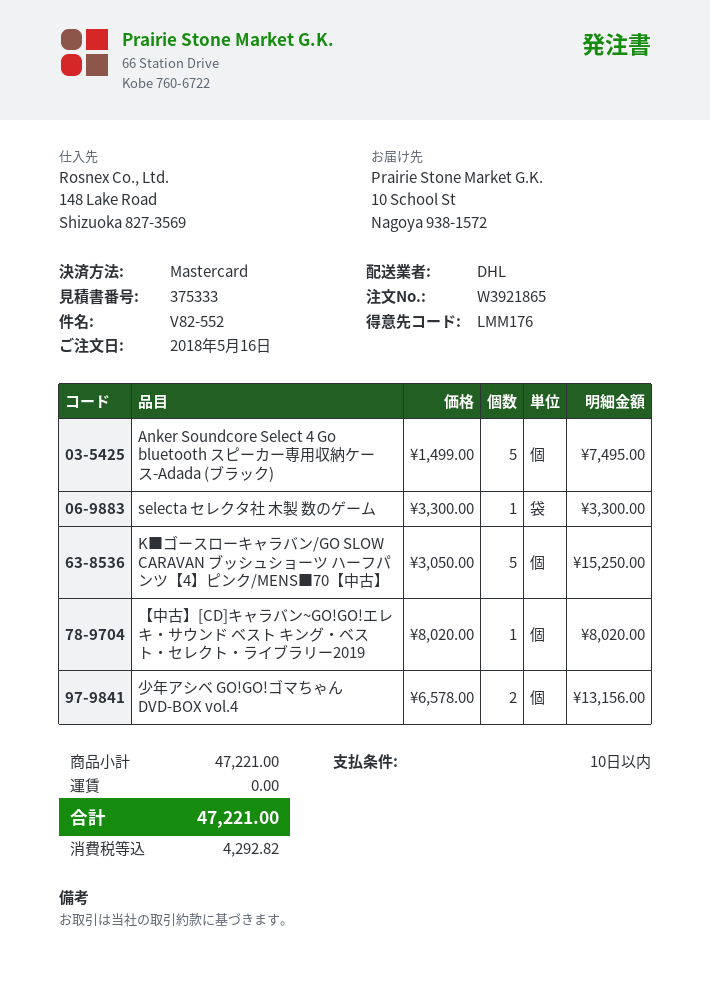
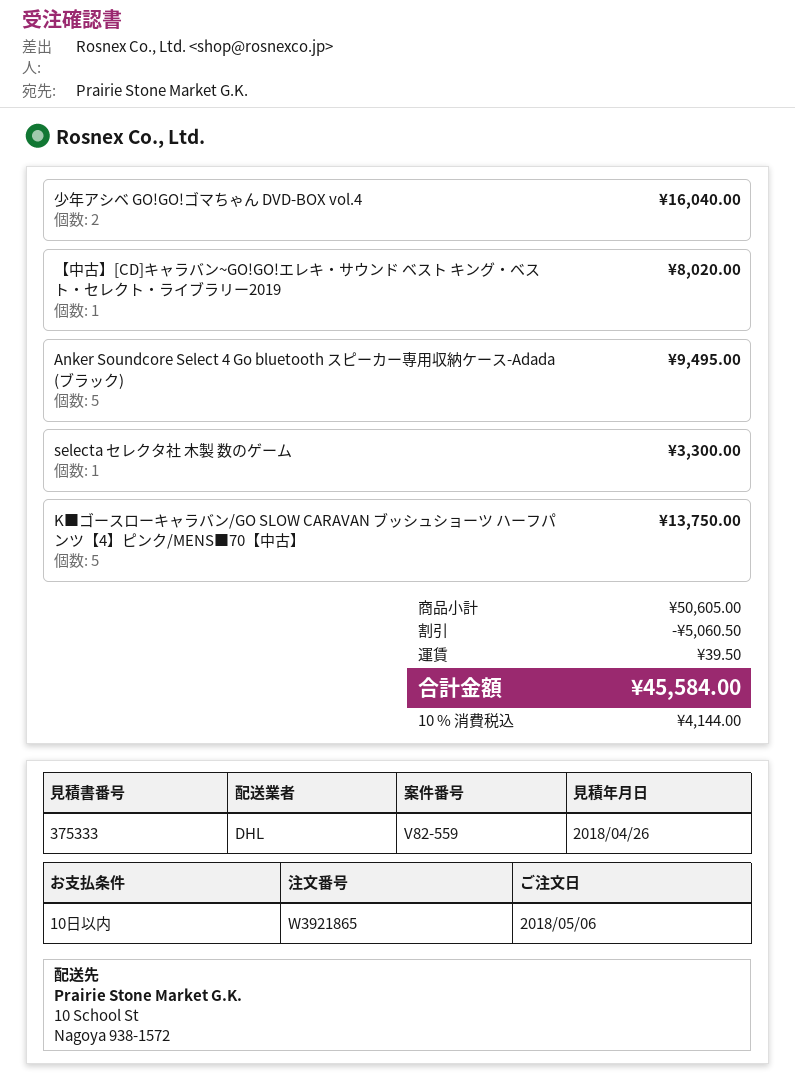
order date: 2018-05-16 -> 2018-05-06
reference: V82-552 -> V82-559
Anker Soundcore Select 4 Go bluetooth スピーカー専用収納ケース-Adada (ブラック): 5 for 7495.00 -> 5 for 9495.00
K■ゴースローキャラバン/GO SLOW CARAVAN ブッシュショーツ ハーフパンツ【4】ピンク/MENS■70【中古】: 5 for 15250.00 -> 5 for 13750.00
少年アシベ GO!GO!ゴマちゃん DVD-BOX vol.4: 2 for 13156.00 -> 2 for 16040.00
subtotal: 47221.00 -> 50605.00
discount: none -> 5060.50
shipping: 0.00 -> 39.50
tax: 4292.82 -> 4144.00
total: 47221.00 -> 45584.00

